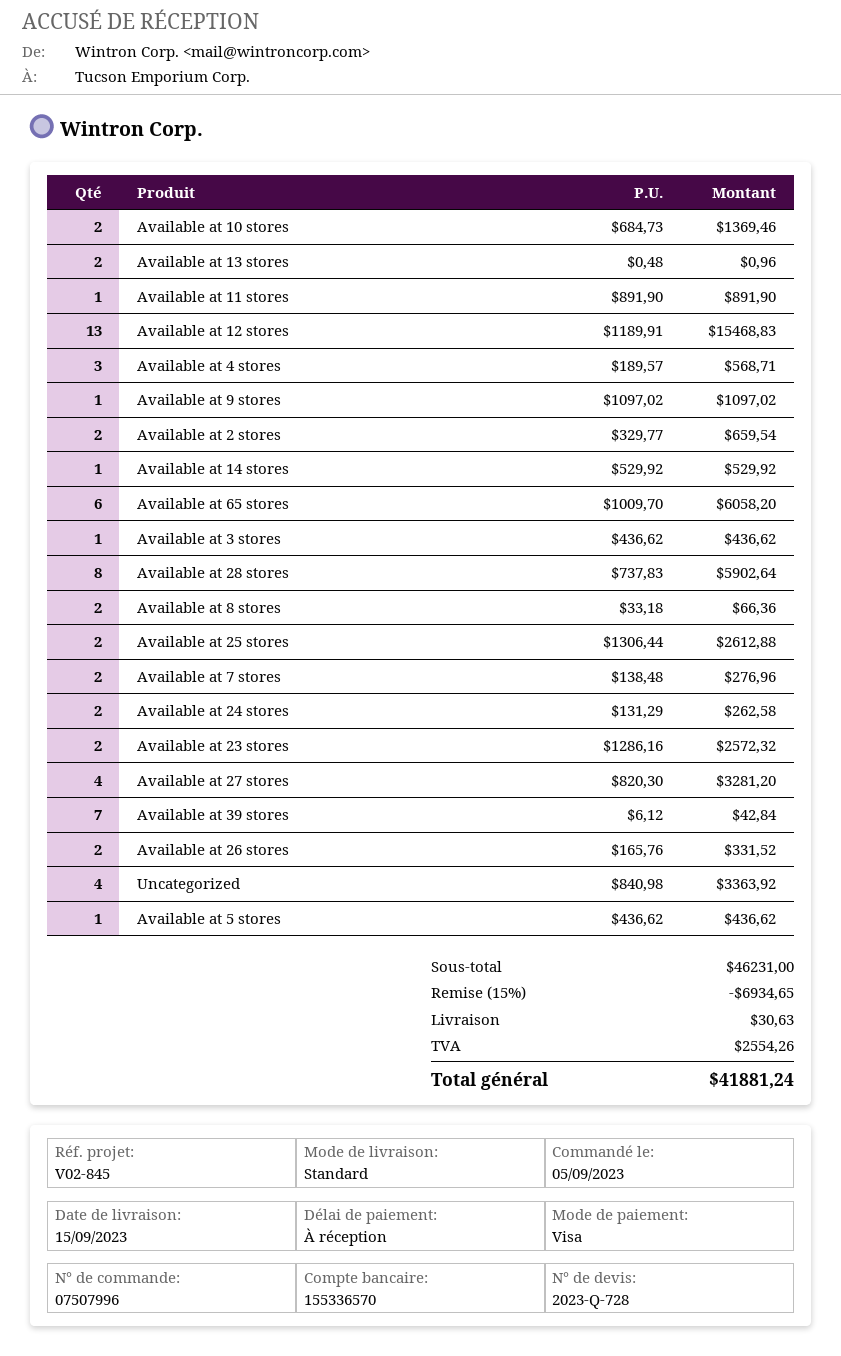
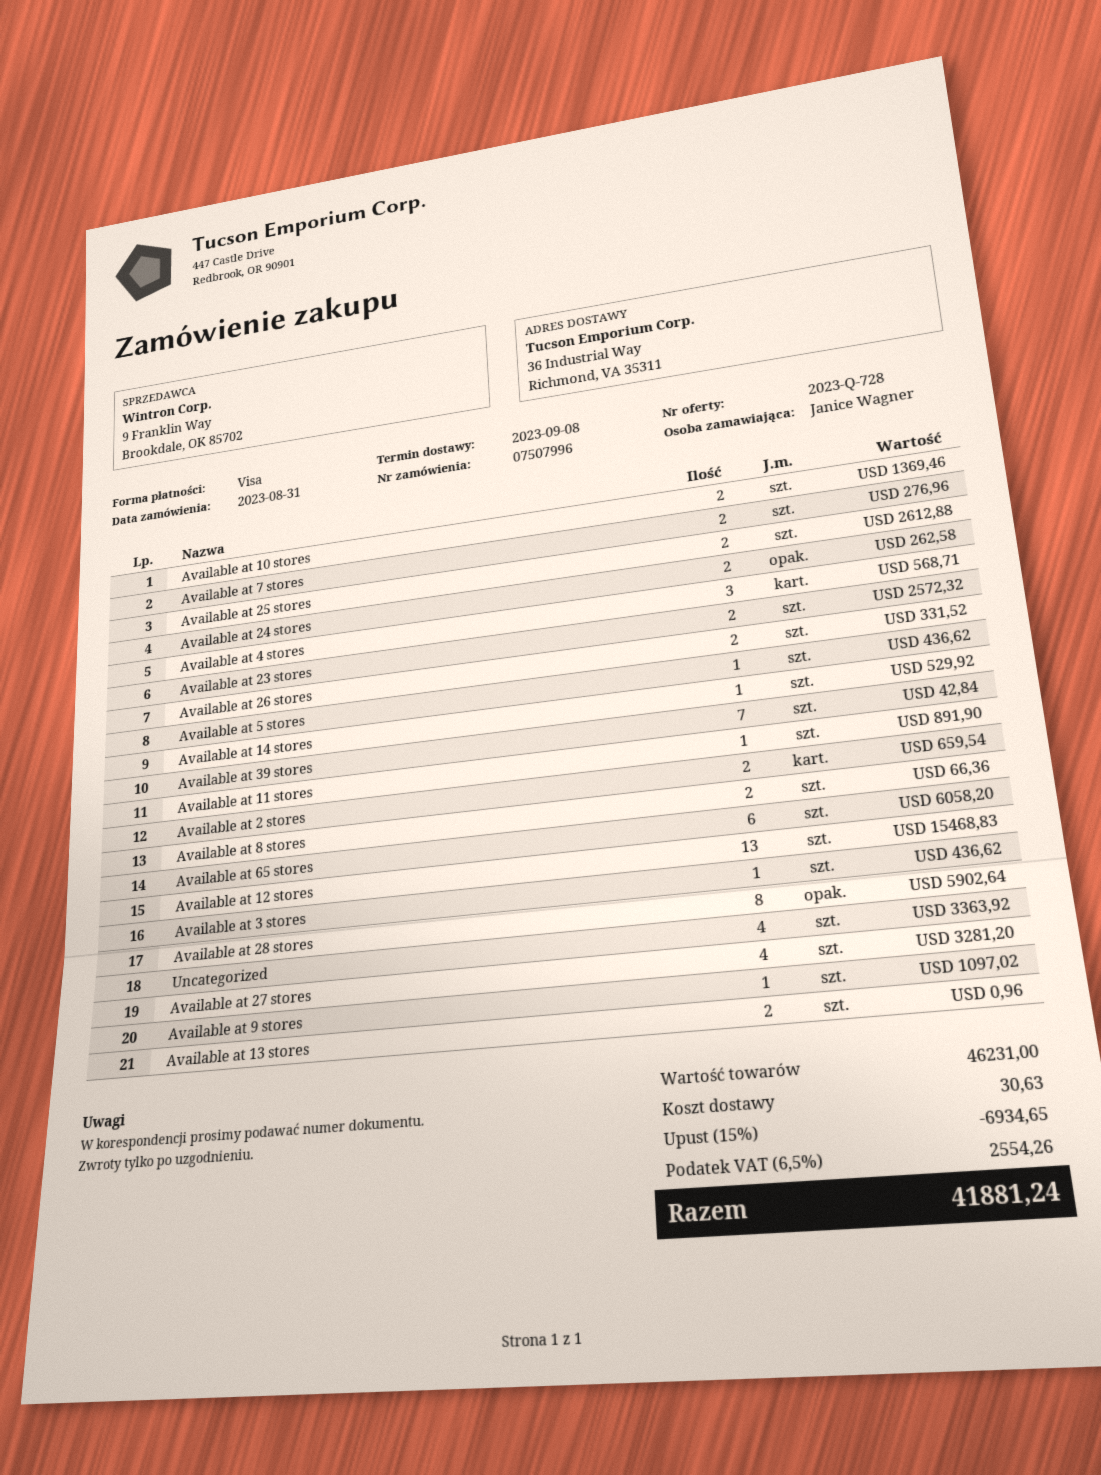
order date: 2023-09-05 -> 2023-08-31
delivery date: 2023-09-15 -> 2023-09-08

